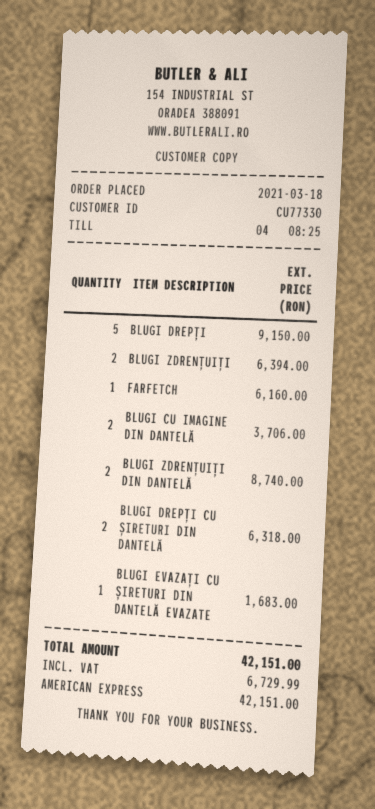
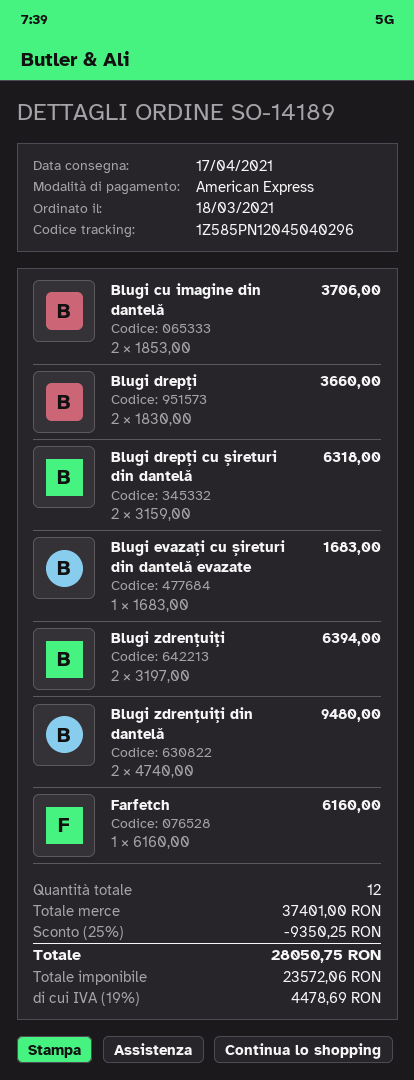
BLUGI DREPȚI: 5 for 9150.00 -> 2 for 3660.00
BLUGI ZDRENȚUIȚI DIN DANTELĂ: 2 for 8740.00 -> 2 for 9480.00
discount: none -> 25% = 9350.25
tax: 6729.99 -> 4478.69
total: 42151.00 -> 28050.75

